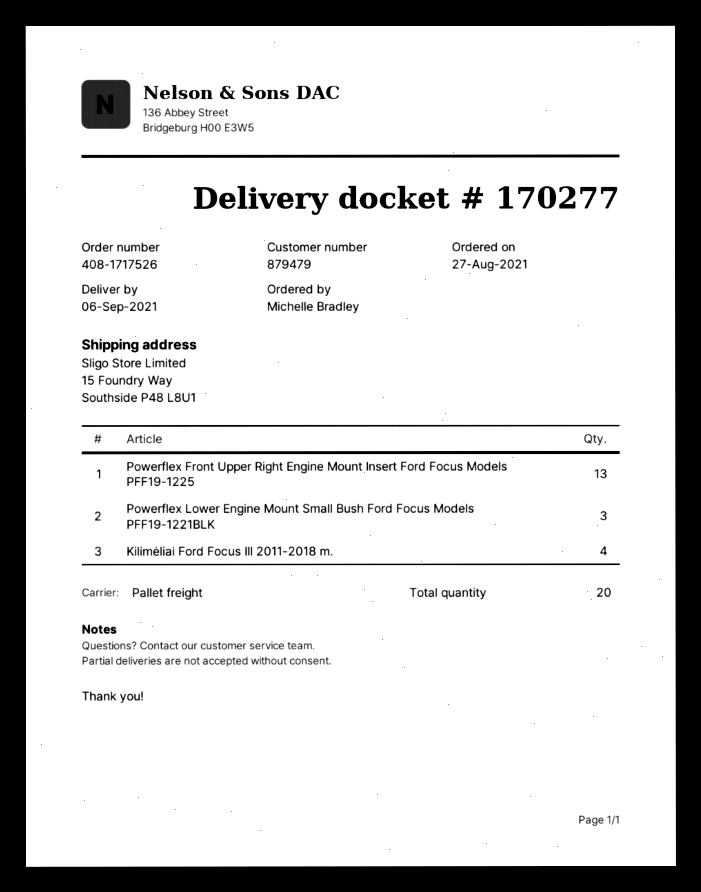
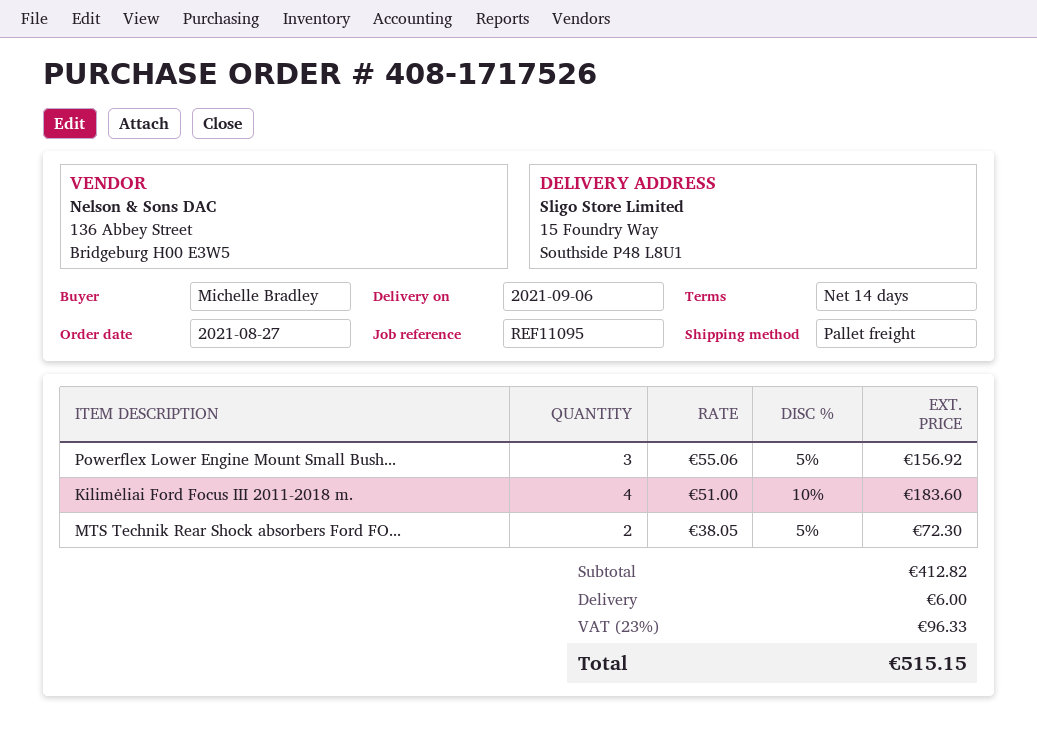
Powerflex Front Upper Right Engine Mount Insert Ford Focus Models PFF19-1225: 13 -> none
MTS Technik Rear Shock absorbers Ford FO...: none -> 2

